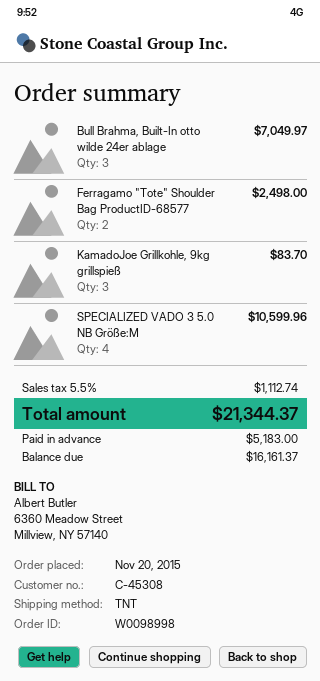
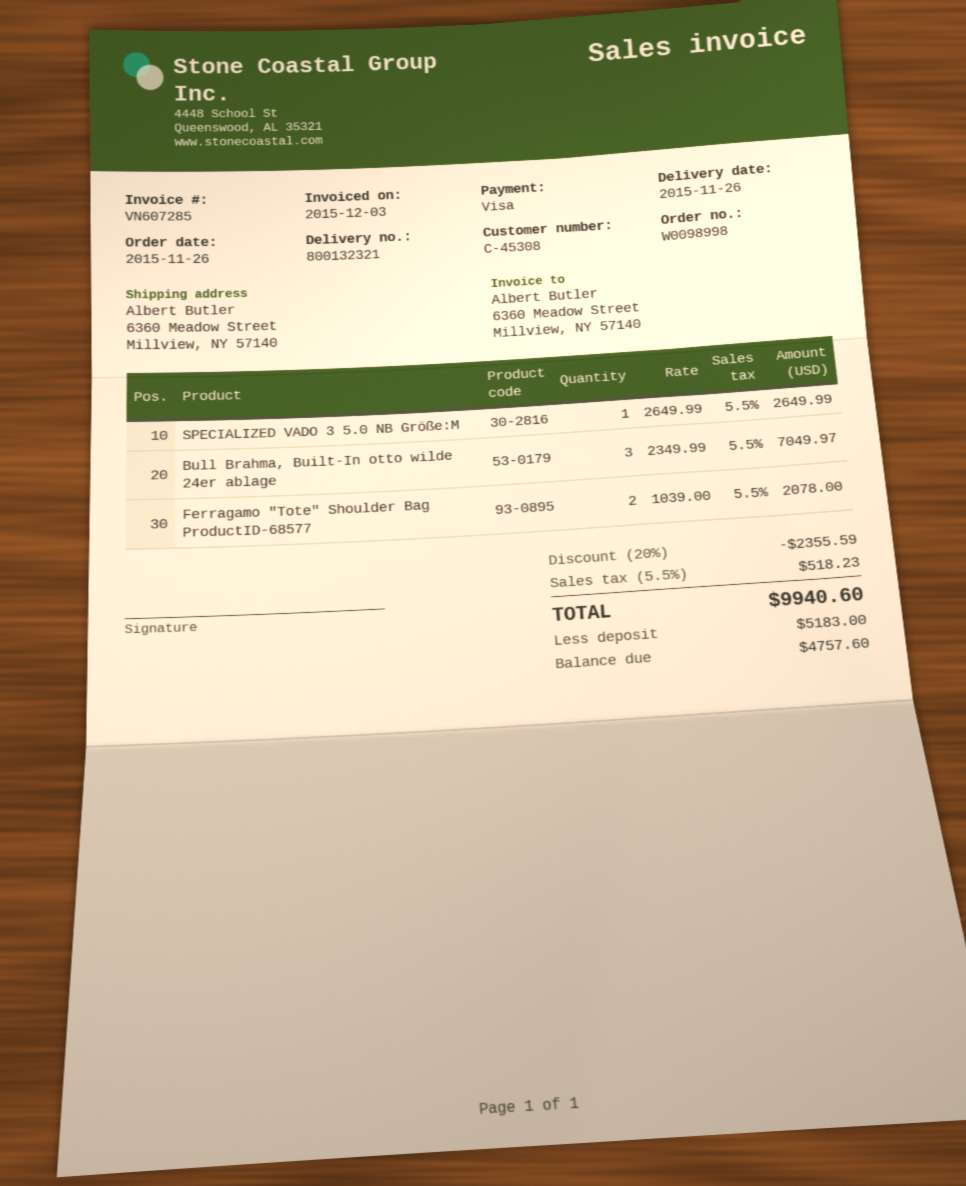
order date: 2015-11-20 -> 2015-11-26
Ferragamo "Tote" Shoulder Bag ProductID-68577: 2 for 2498.00 -> 2 for 2078.00
KamadoJoe Grillkohle, 9kg grillspieß: 3 for 83.70 -> none
SPECIALIZED VADO 3 5.0 NB Größe:M: 4 for 10599.96 -> 1 for 2649.99
discount: none -> 20% = 2355.59
tax: 5.5% = 1112.74 -> 5.5% = 518.23
total: 21344.37 -> 9940.60
balance: 16161.37 -> 4757.60

